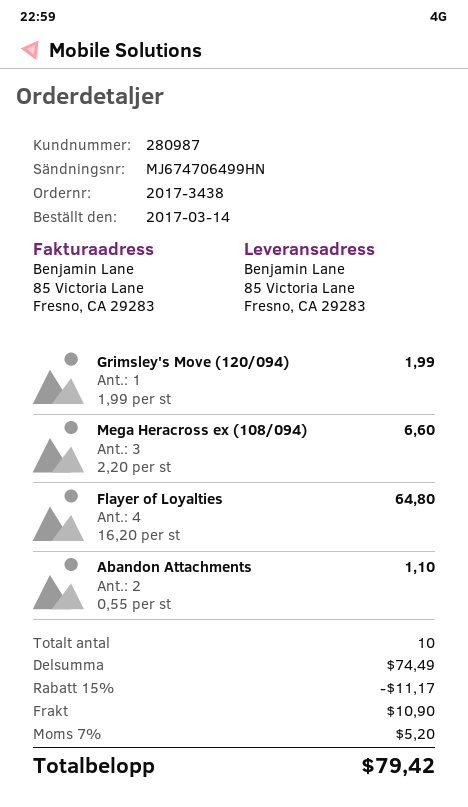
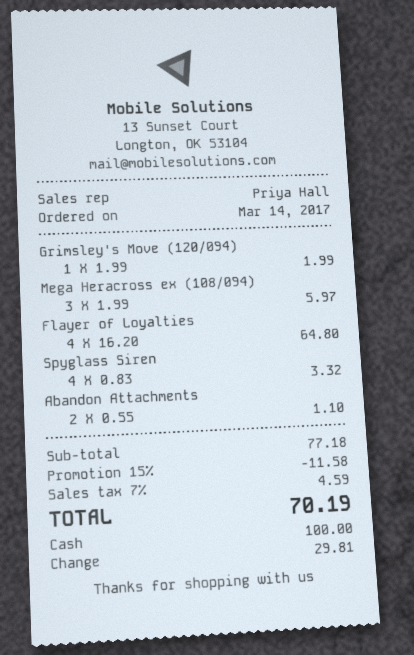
Mega Heracross ex (108/094): 3 x 2.20 = 6.60 -> 3 x 1.99 = 5.97
Spyglass Siren: none -> 4 x 0.83 = 3.32
subtotal: 74.49 -> 77.18
discount: 15% = 11.17 -> 15% = 11.58
shipping: 10.90 -> none
tax: 7% = 5.20 -> 7% = 4.59
total: 79.42 -> 70.19

